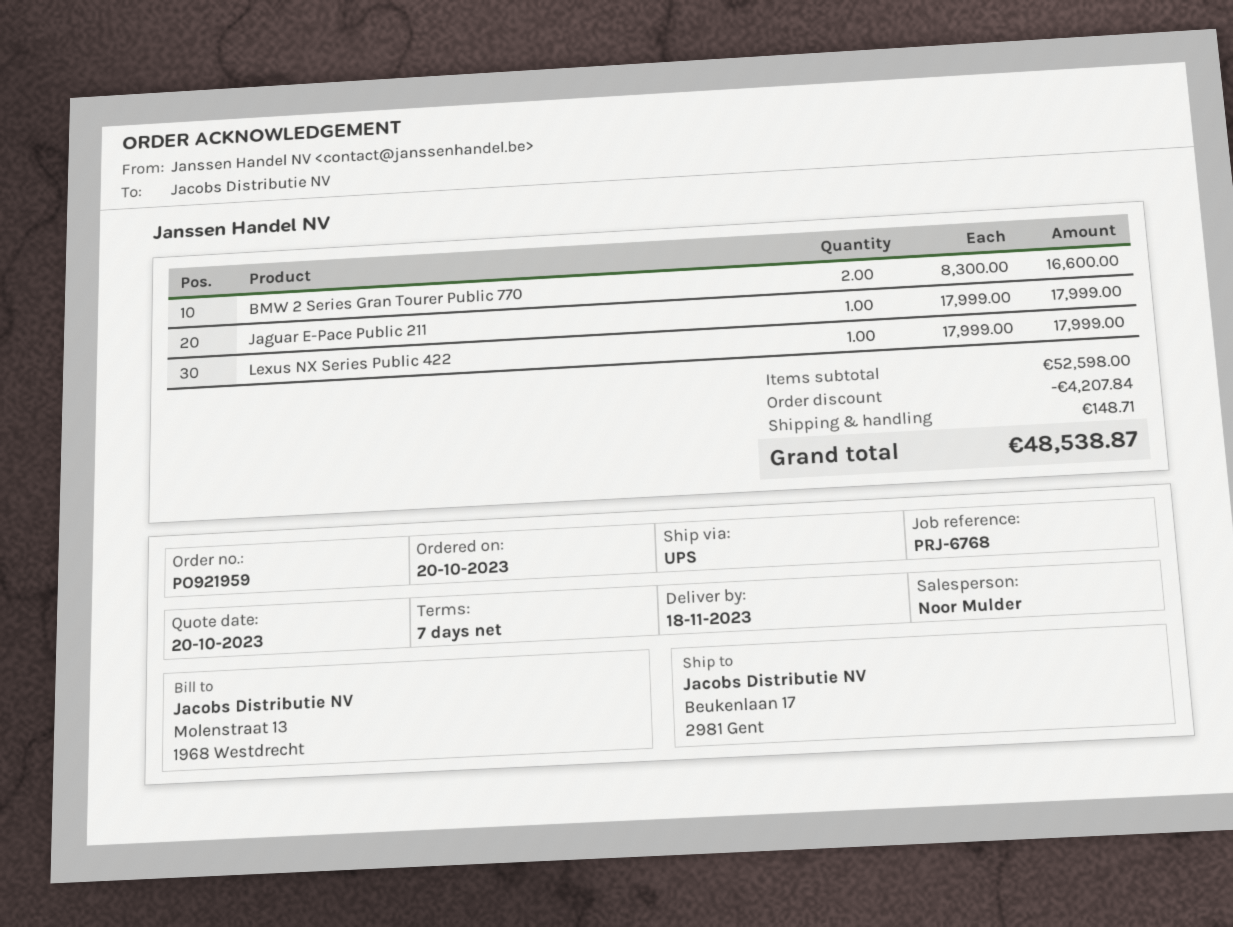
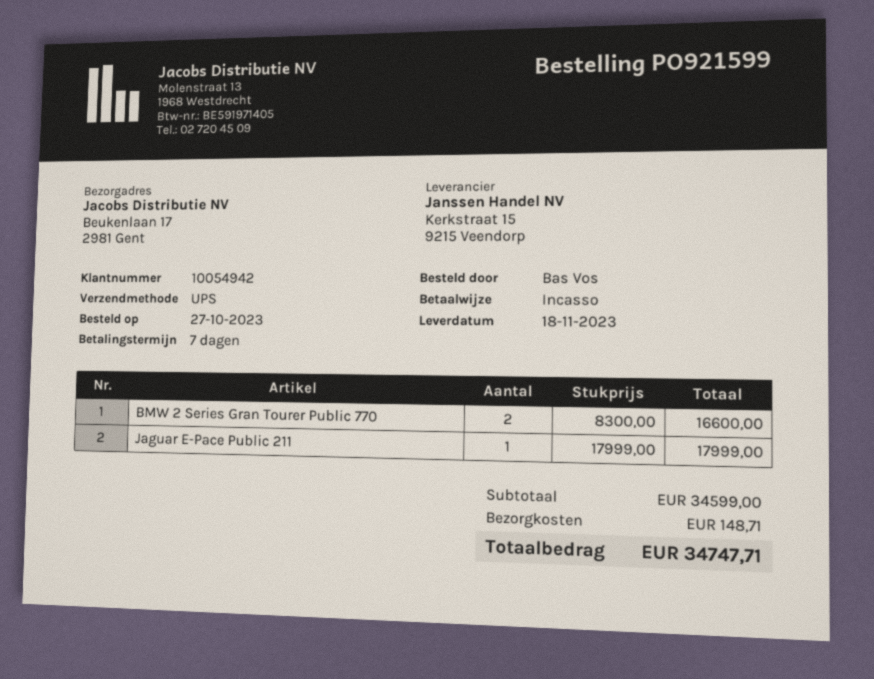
order number: PO921959 -> PO921599
order date: 2023-10-20 -> 2023-10-27
Lexus NX Series Public 422: 1 x 17999.00 = 17999.00 -> none
subtotal: 52598.00 -> 34599.00
discount: 4207.84 -> none
total: 48538.87 -> 34747.71

